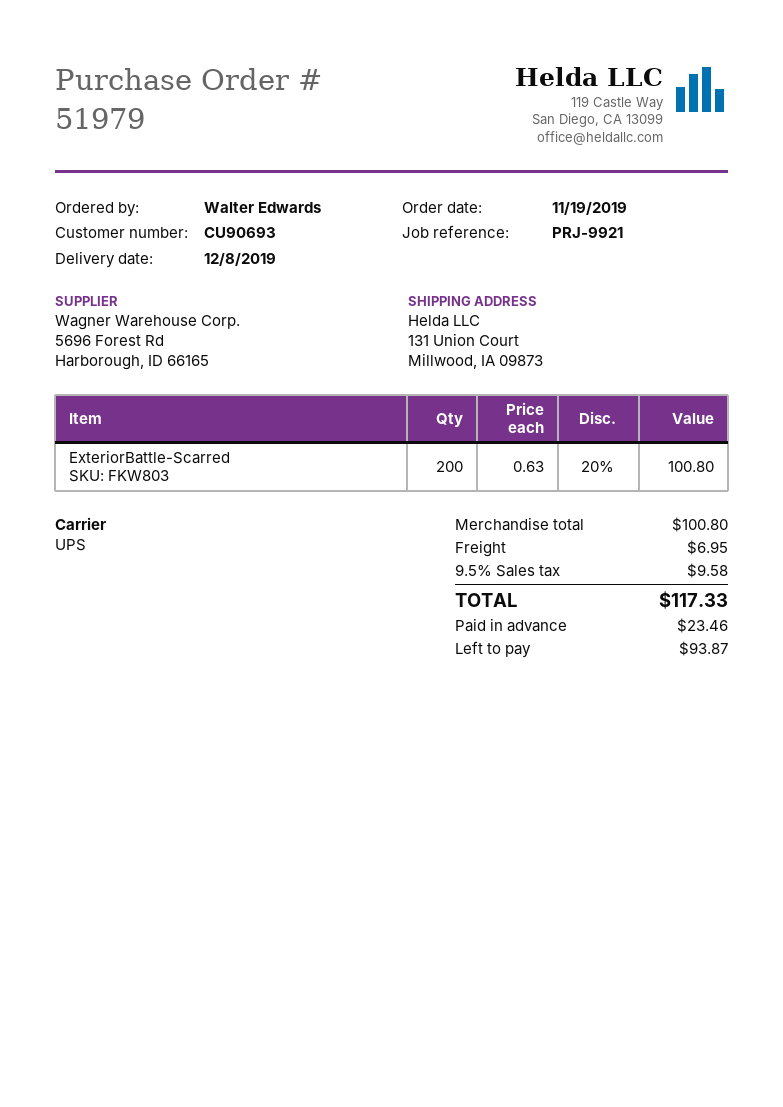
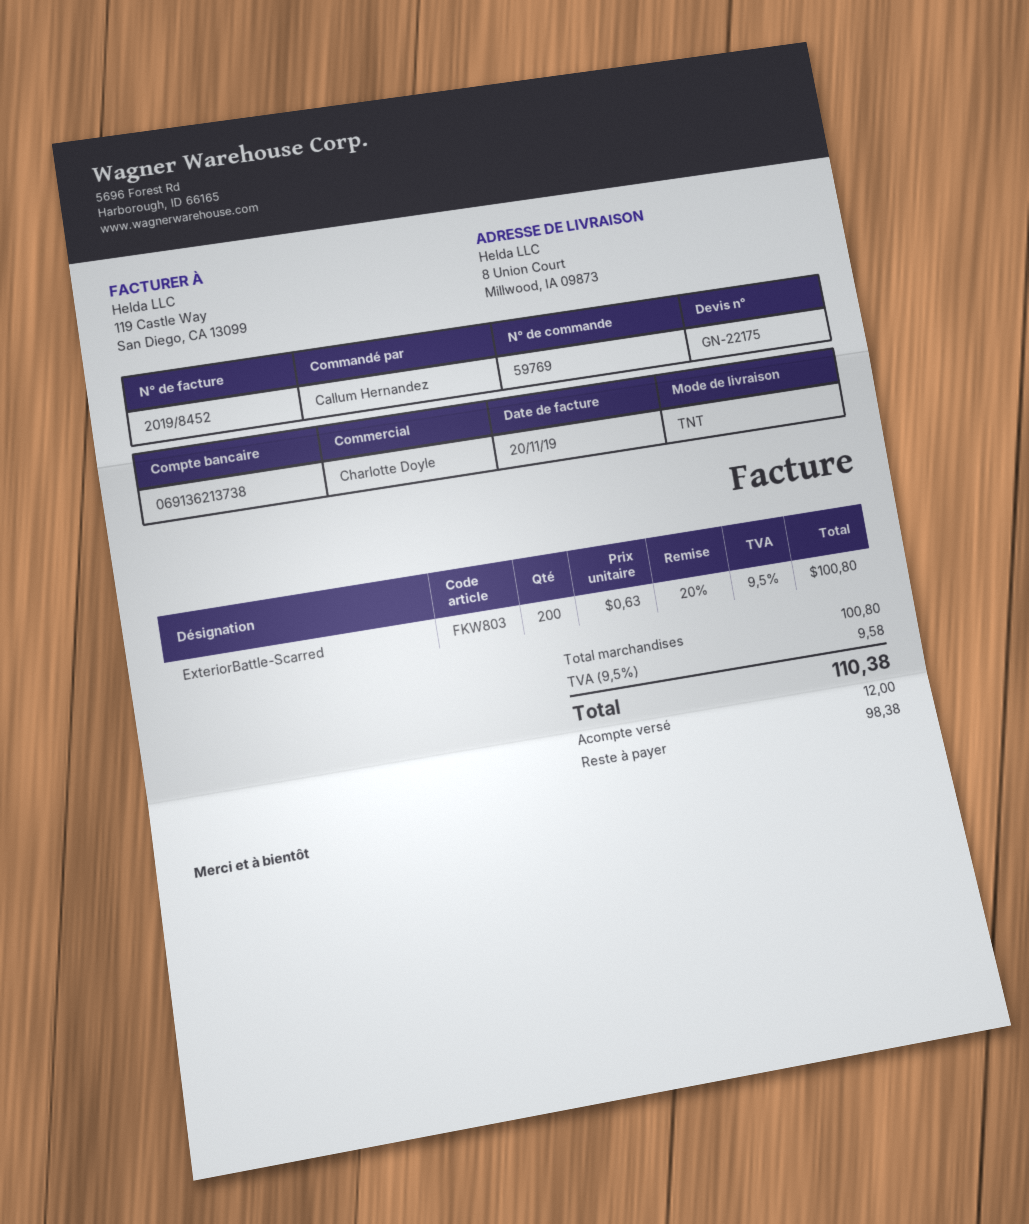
order number: 51979 -> 59769
ordered by: Walter Edwards -> Callum Hernandez
shipping method: UPS -> TNT
ship to: 131 Union Court, Millwood, IA 09873 -> 8 Union Court, Millwood, IA 09873
shipping: 6.95 -> none
total: 117.33 -> 110.38
deposit: 23.46 -> 12.00
balance: 93.87 -> 98.38

